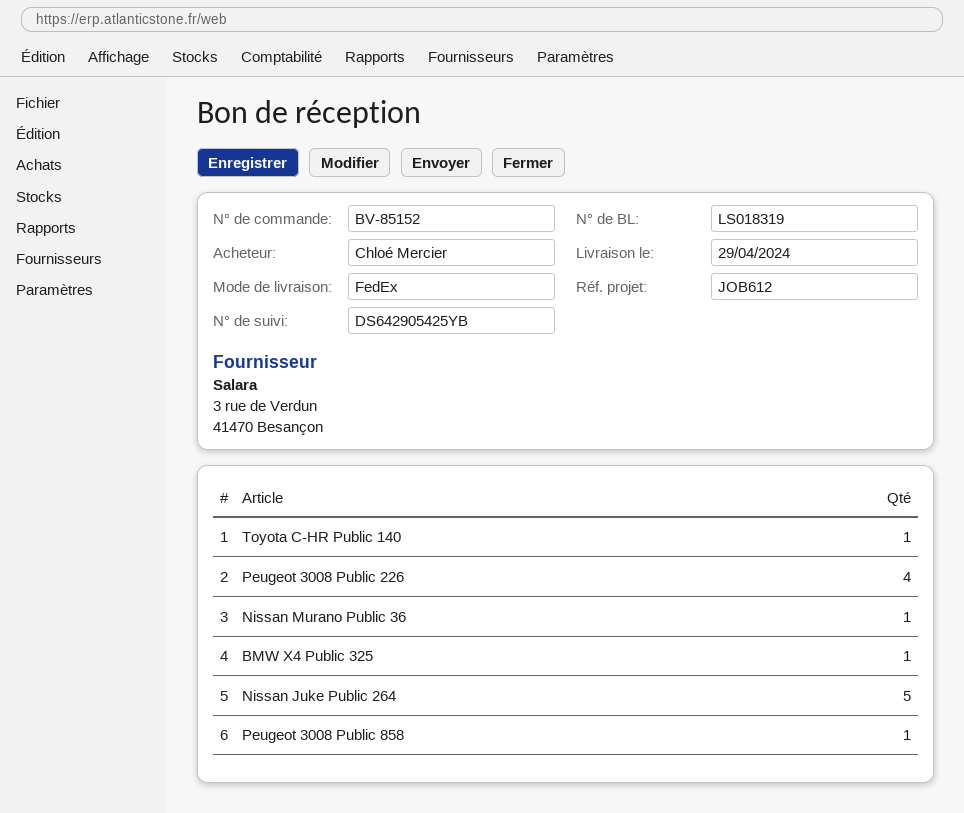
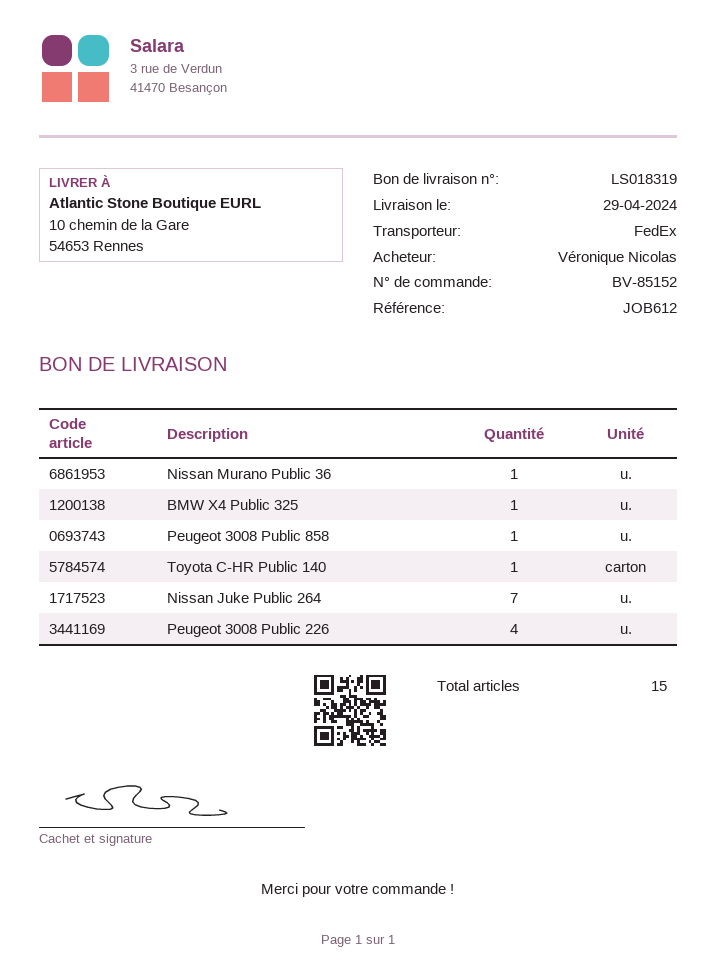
ordered by: Chloé Mercier -> Véronique Nicolas
Nissan Juke Public 264: 5 -> 7

